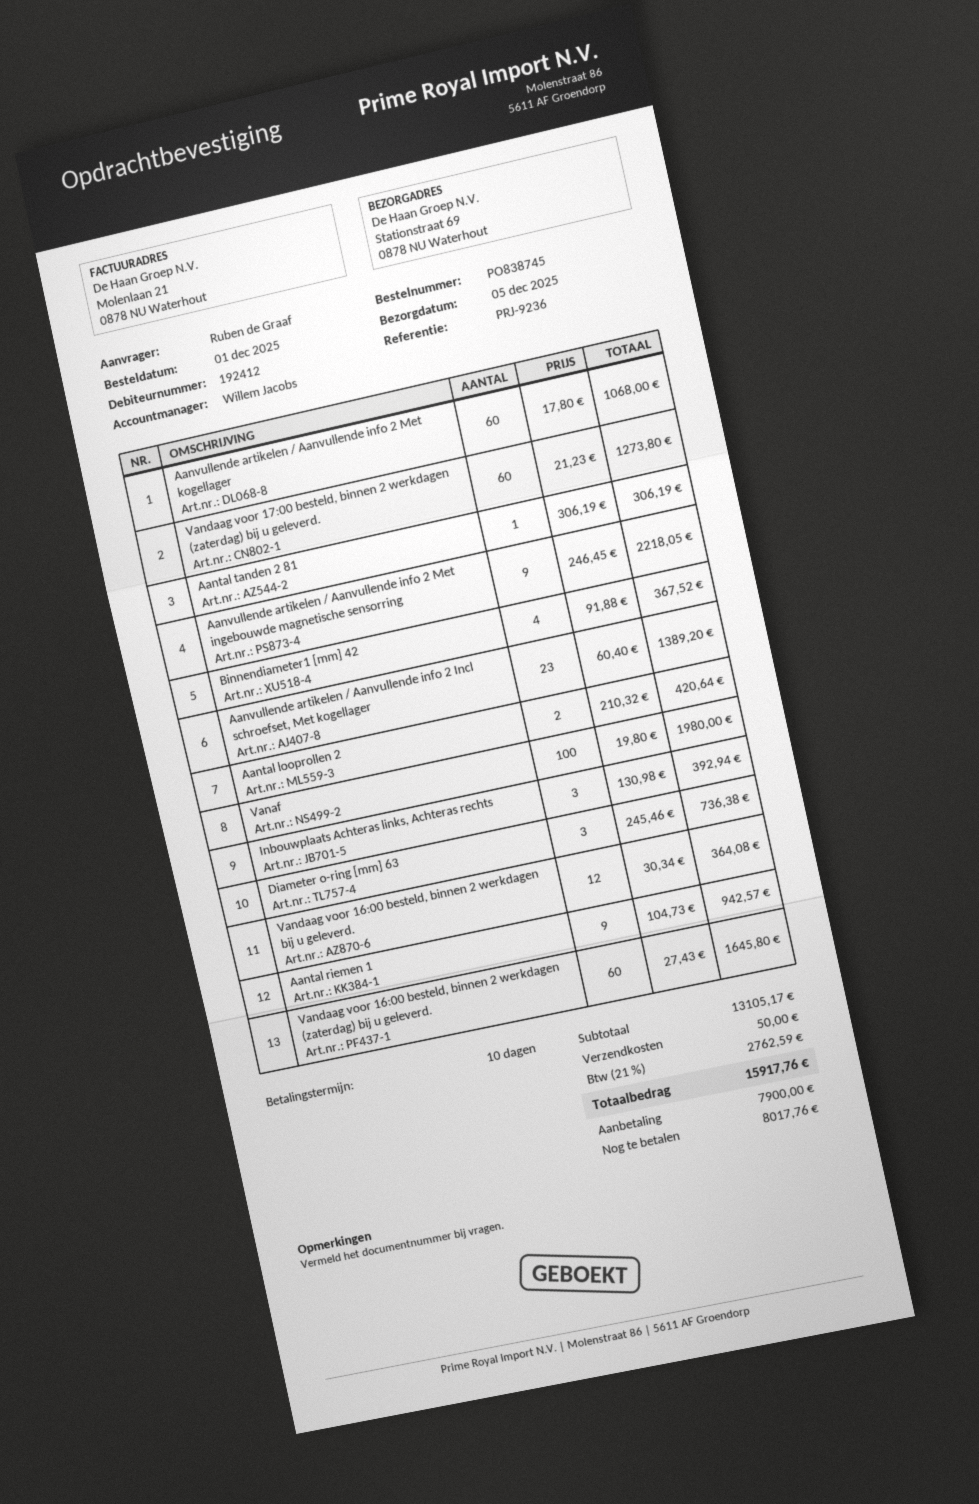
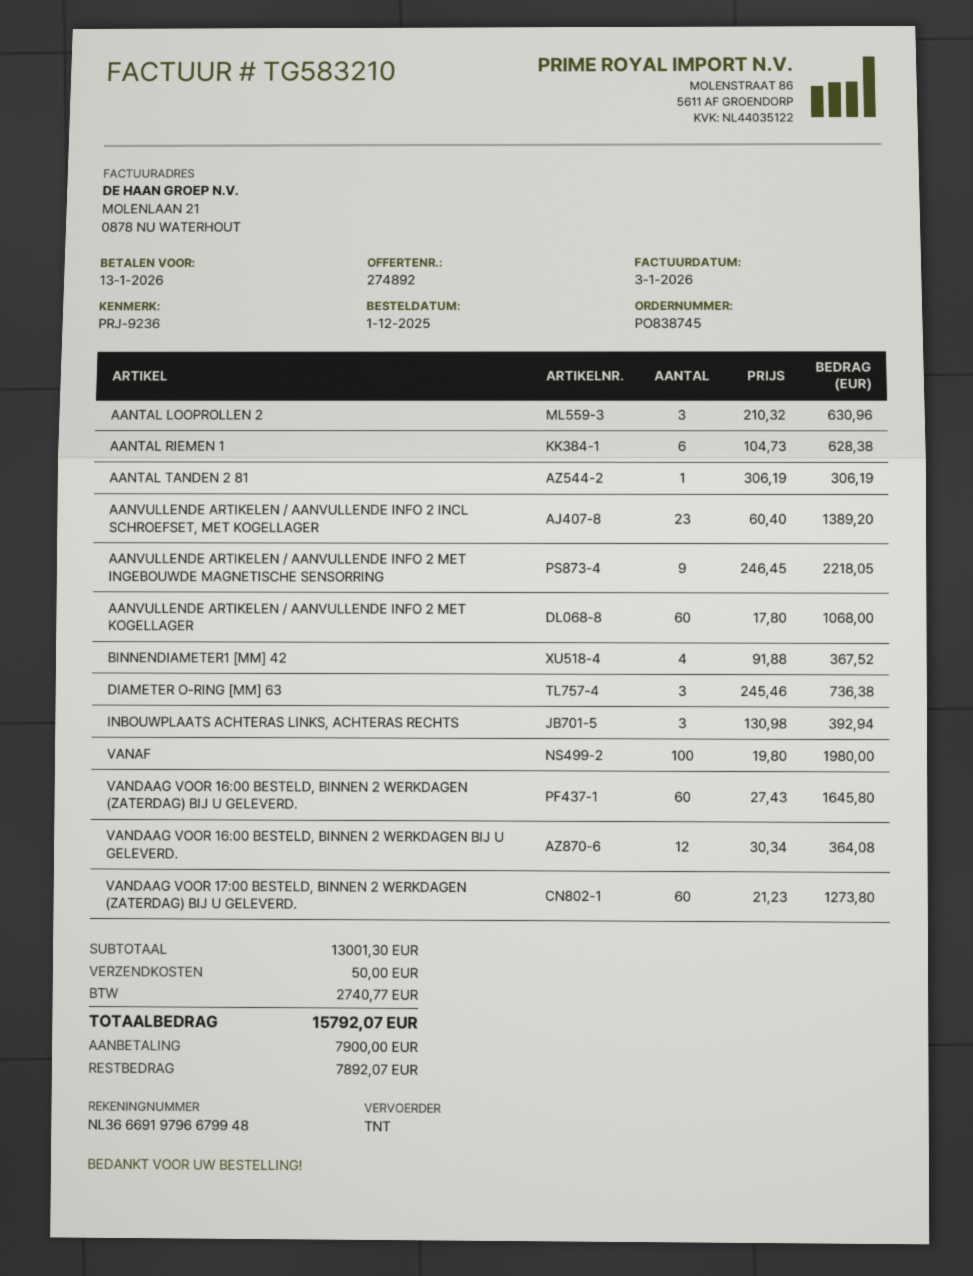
Aantal looprollen 2: 2 x 210.32 = 420.64 -> 3 x 210.32 = 630.96
Aantal riemen 1: 9 x 104.73 = 942.57 -> 6 x 104.73 = 628.38
subtotal: 13105.17 -> 13001.30
tax: 2762.59 -> 2740.77
total: 15917.76 -> 15792.07
balance: 8017.76 -> 7892.07

